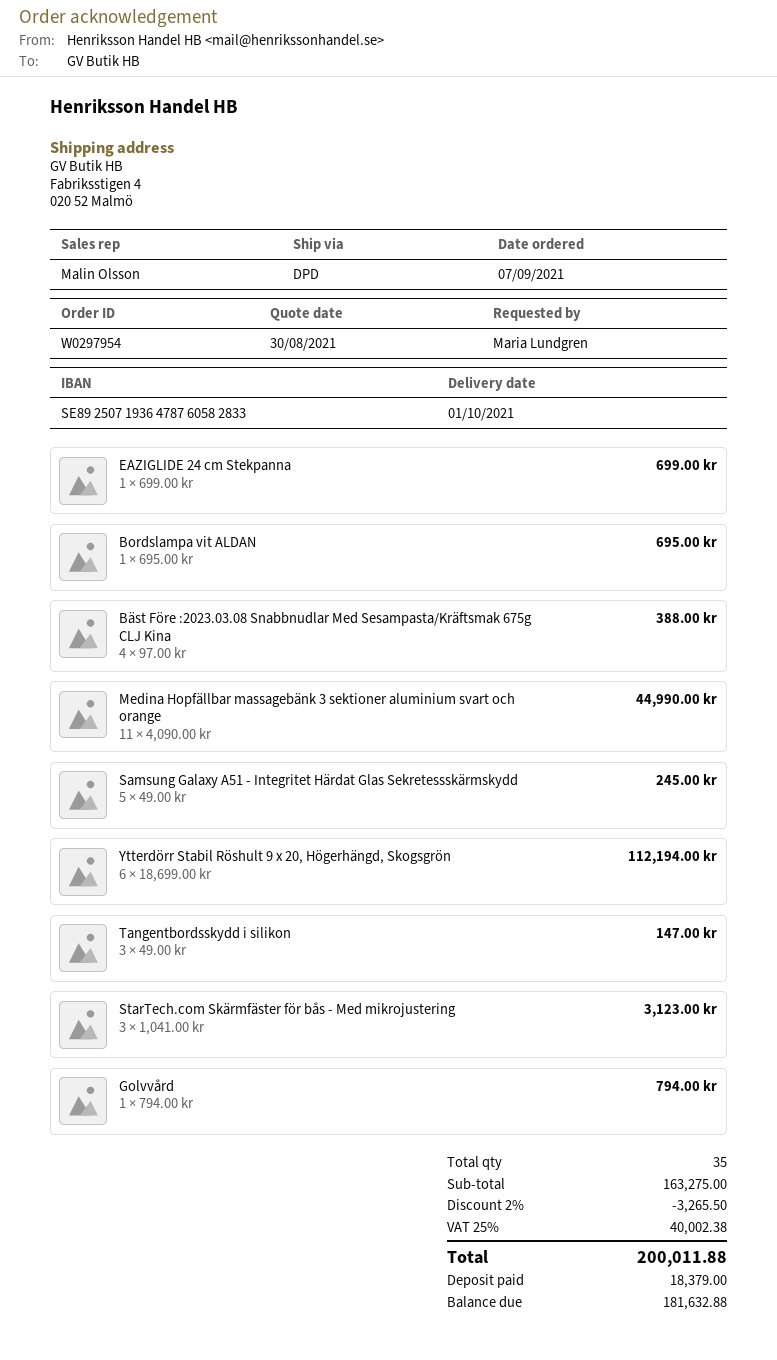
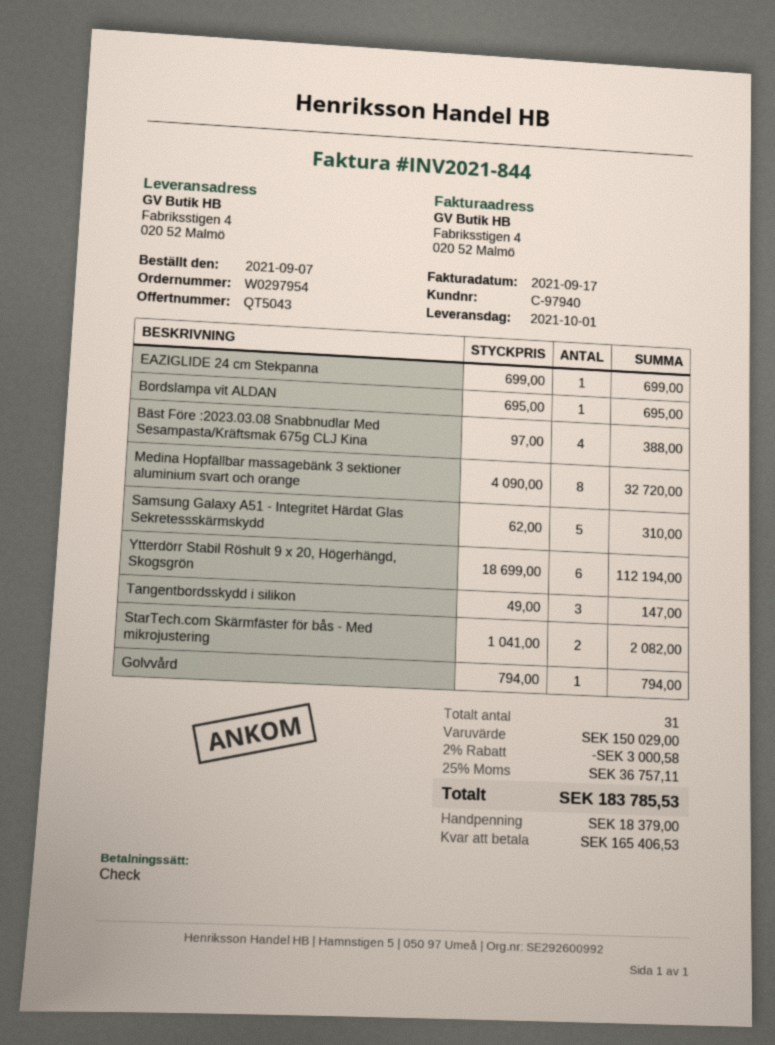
Medina Hopfällbar massagebänk 3 sektioner aluminium svart och orange: 11 x 4090.00 = 44990.00 -> 8 x 4090.00 = 32720.00
Samsung Galaxy A51 - Integritet Härdat Glas Sekretessskärmskydd: 5 x 49.00 = 245.00 -> 5 x 62.00 = 310.00
StarTech.com Skärmfäster för bås - Med mikrojustering: 3 x 1041.00 = 3123.00 -> 2 x 1041.00 = 2082.00
total quantity: 35 -> 31
subtotal: 163275.00 -> 150029.00
discount: 2% = 3265.50 -> 2% = 3000.58
tax: 25% = 40002.38 -> 25% = 36757.11
total: 200011.88 -> 183785.53
balance: 181632.88 -> 165406.53

